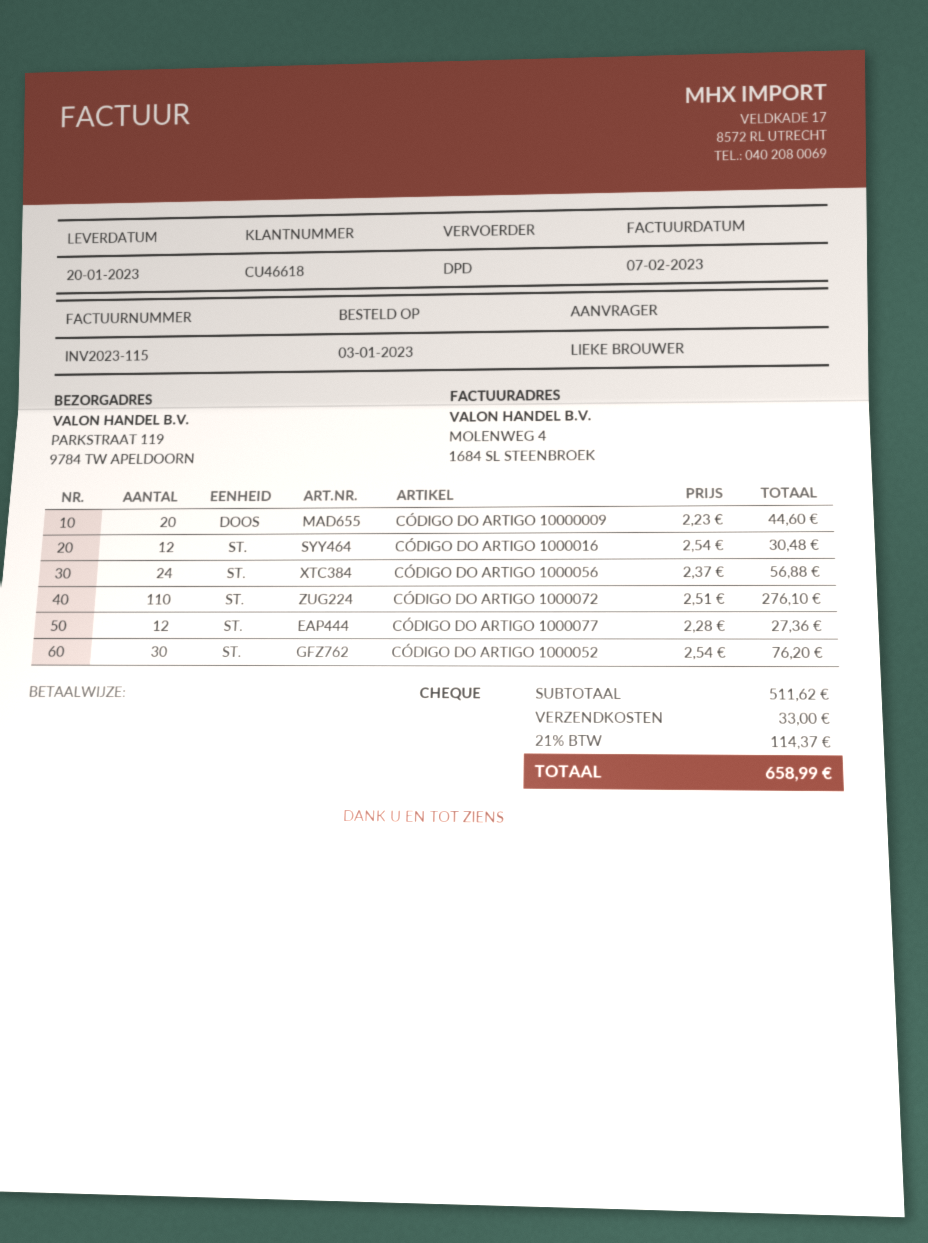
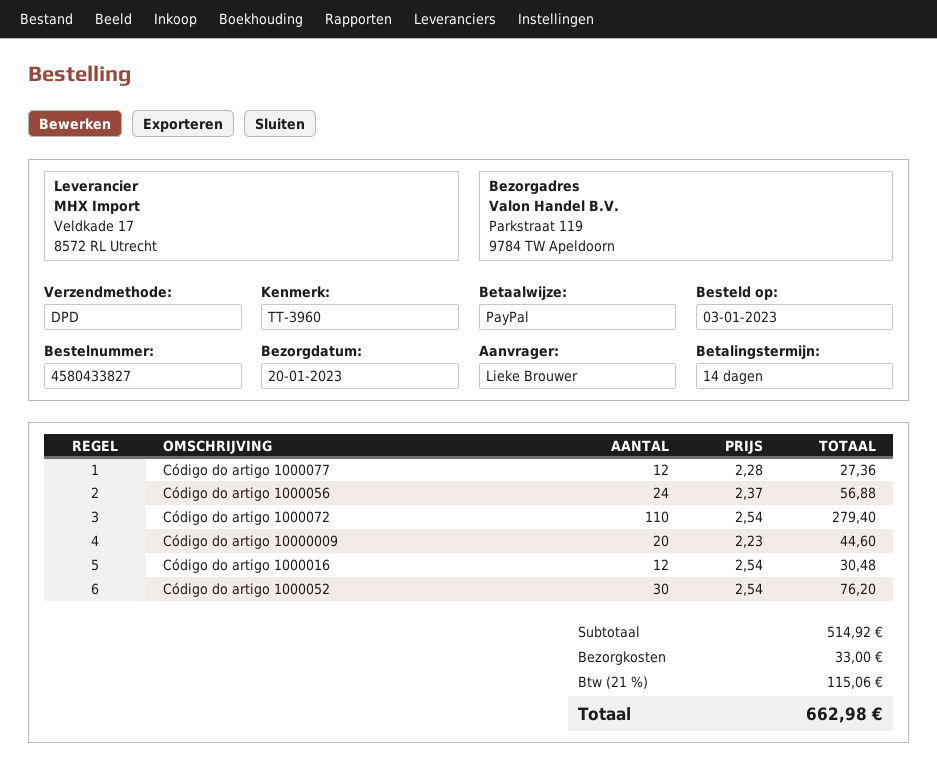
payment method: cheque -> PayPal
CÓDIGO DO ARTIGO 1000072: 110 x 2.51 = 276.10 -> 110 x 2.54 = 279.40
subtotal: 511.62 -> 514.92
tax: 21% = 114.37 -> 21% = 115.06
total: 658.99 -> 662.98

